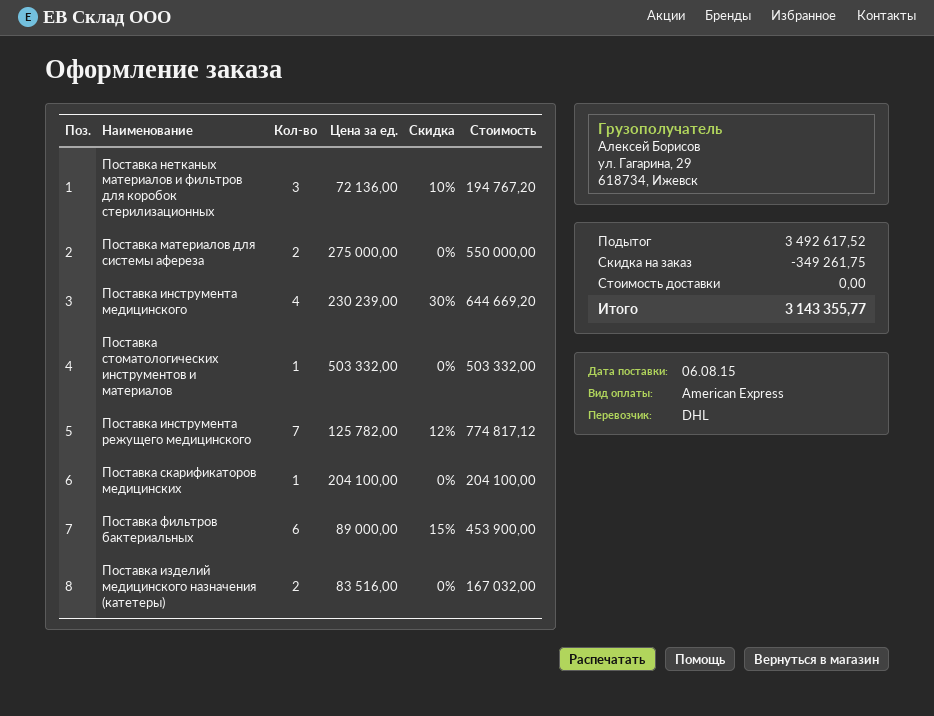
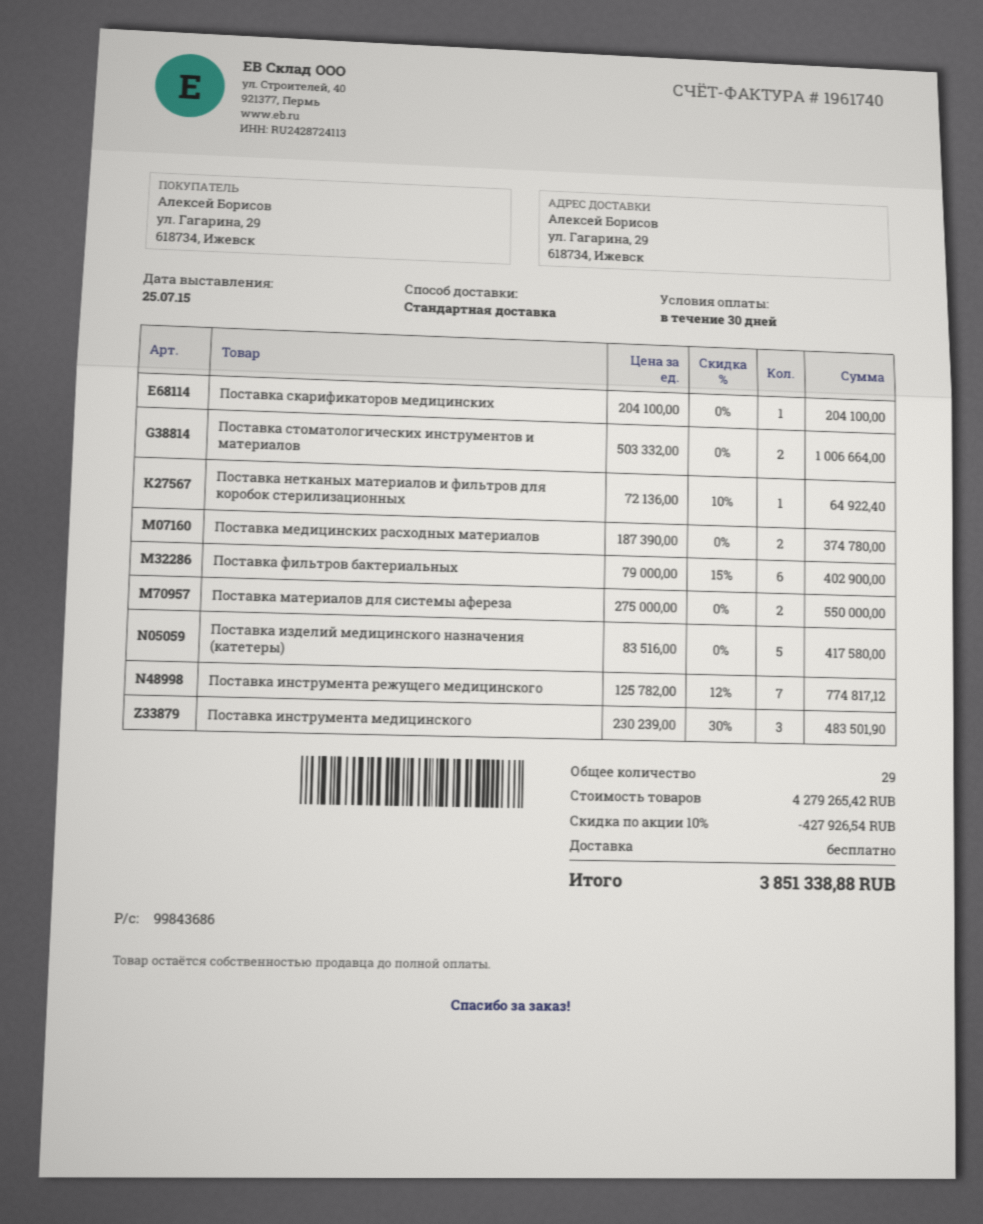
shipping method: DHL -> standard
Поставка нетканых материалов и фильтров для коробок стерилизационных: 3 x 72136.00 - 10% = 194767.20 -> 1 x 72136.00 - 10% = 64922.40
Поставка инструмента медицинского: 4 x 230239.00 - 30% = 644669.20 -> 3 x 230239.00 - 30% = 483501.90
Поставка стоматологических инструментов и материалов: 1 x 503332.00 = 503332.00 -> 2 x 503332.00 = 1006664.00
Поставка фильтров бактериальных: 6 x 89000.00 - 15% = 453900.00 -> 6 x 79000.00 - 15% = 402900.00
Поставка изделий медицинского назначения (катетеры): 2 x 83516.00 = 167032.00 -> 5 x 83516.00 = 417580.00
Поставка медицинских расходных материалов: none -> 2 x 187390.00 = 374780.00
subtotal: 3492617.52 -> 4279265.42
discount: 349261.75 -> 427926.54
total: 3143355.77 -> 3851338.88

